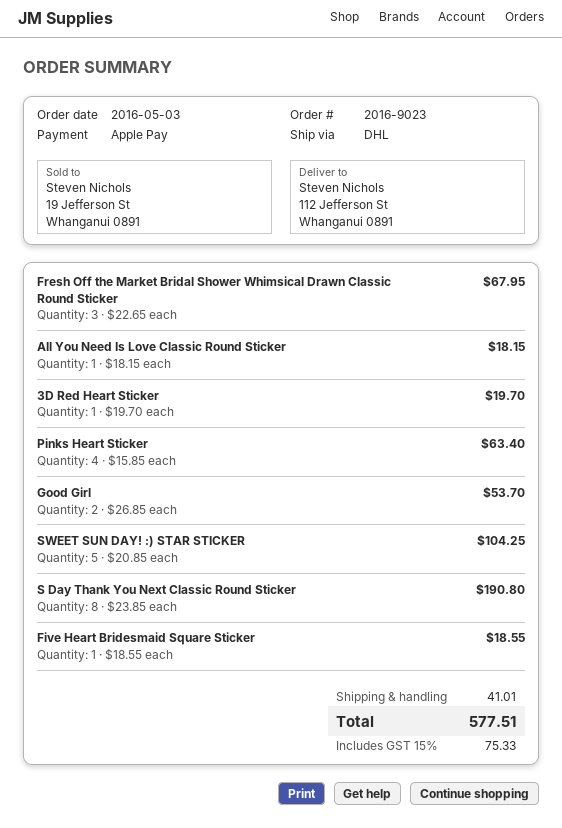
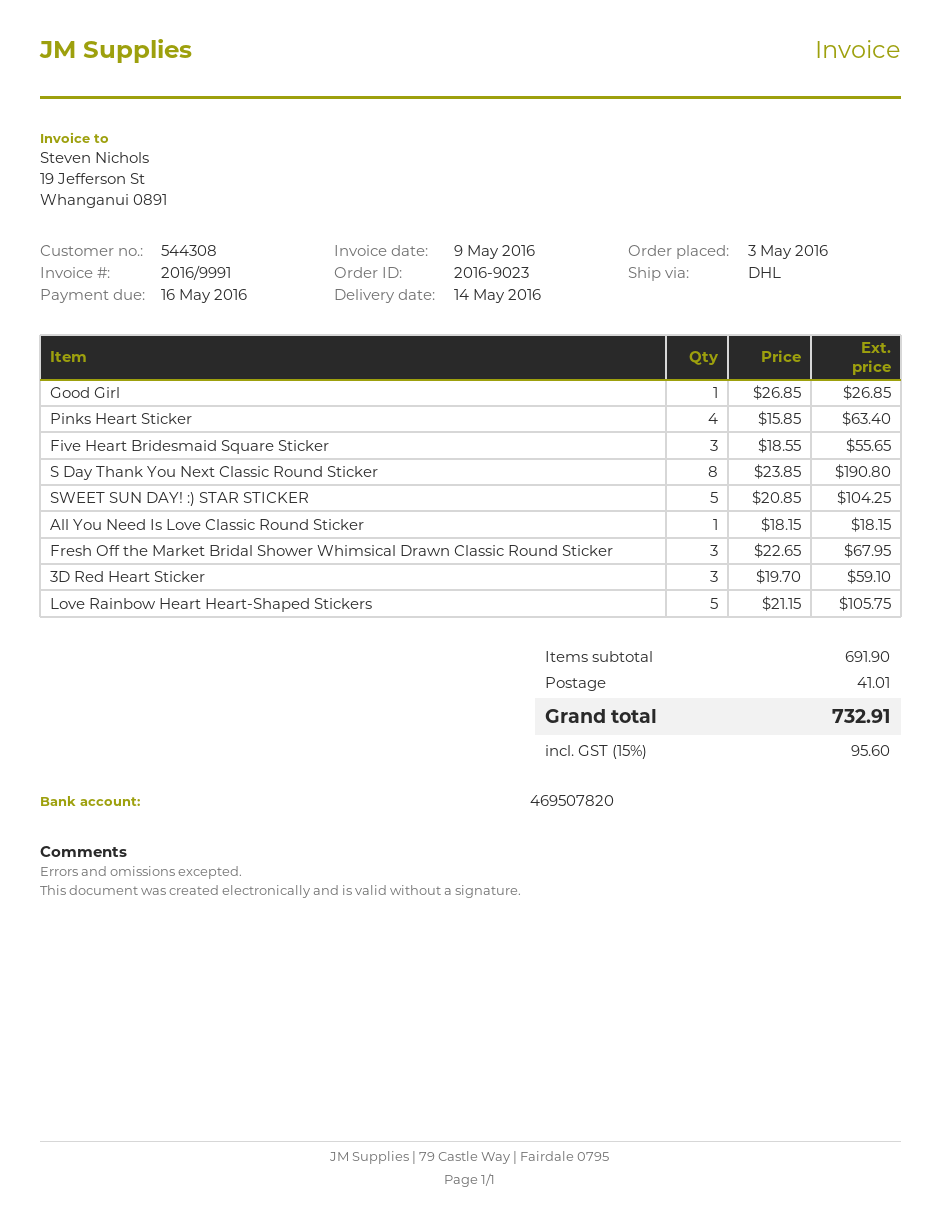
3D Red Heart Sticker: 1 x 19.70 = 19.70 -> 3 x 19.70 = 59.10
Good Girl: 2 x 26.85 = 53.70 -> 1 x 26.85 = 26.85
Five Heart Bridesmaid Square Sticker: 1 x 18.55 = 18.55 -> 3 x 18.55 = 55.65
Love Rainbow Heart Heart-Shaped Stickers: none -> 5 x 21.15 = 105.75
tax: 15% = 75.33 -> 15% = 95.60
total: 577.51 -> 732.91

